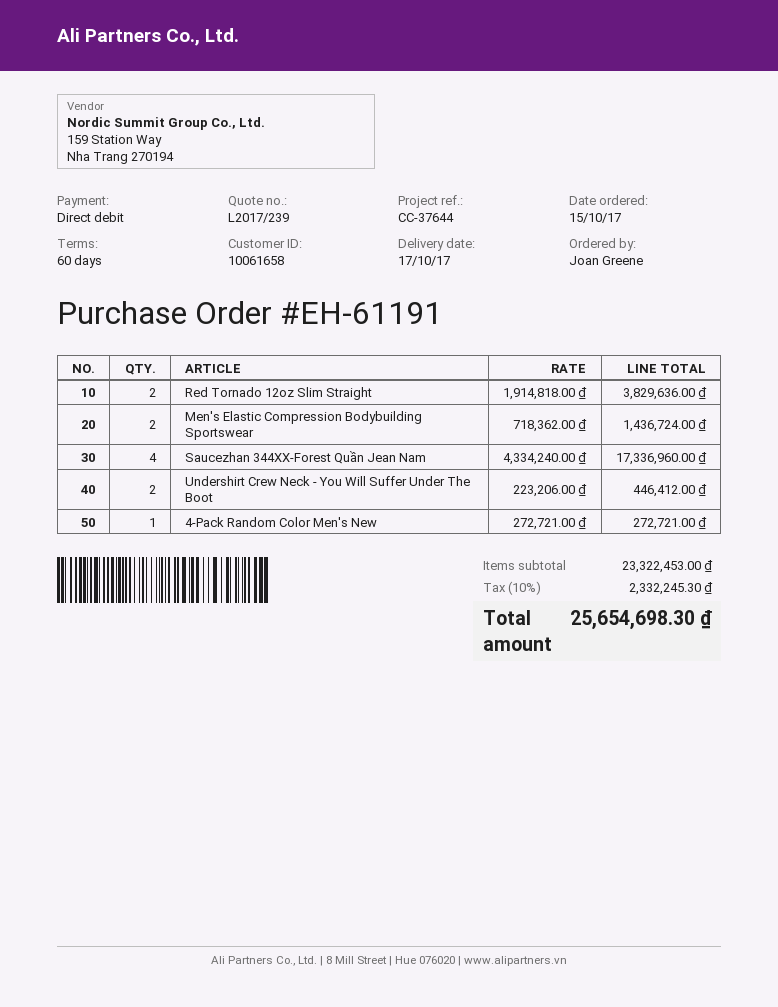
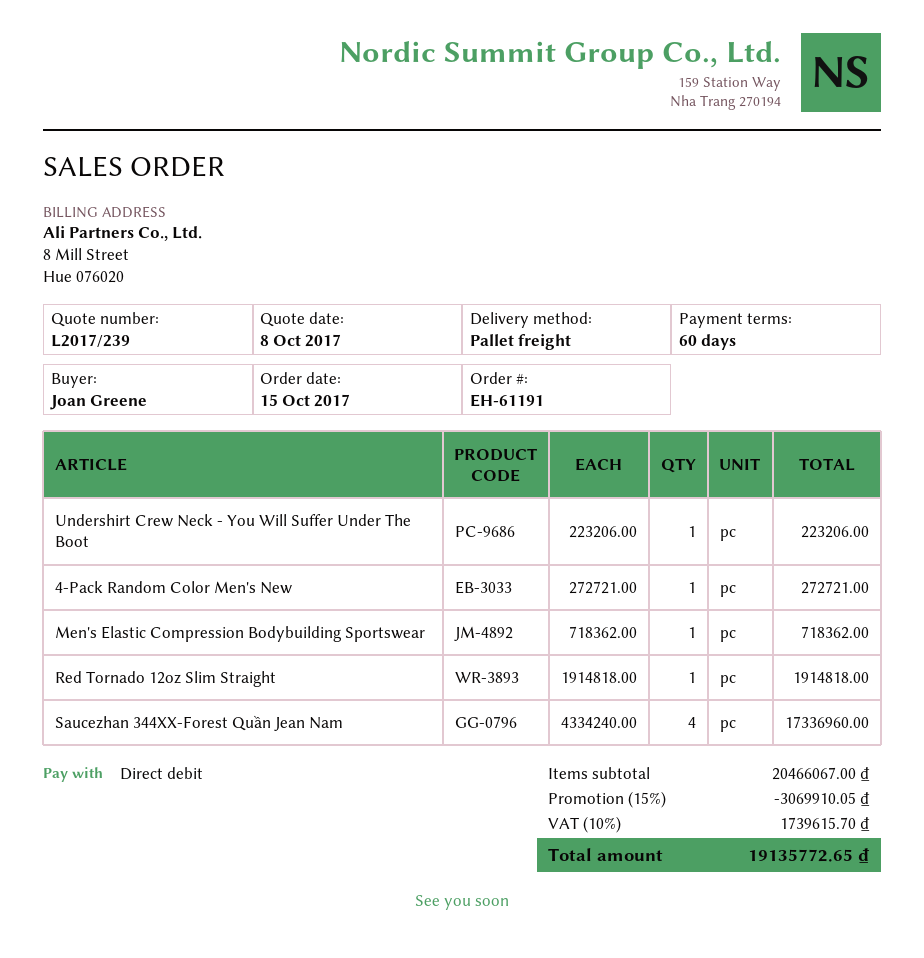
Red Tornado 12oz Slim Straight: 2 x 1914818.00 = 3829636.00 -> 1 x 1914818.00 = 1914818.00
Men's Elastic Compression Bodybuilding Sportswear: 2 x 718362.00 = 1436724.00 -> 1 x 718362.00 = 718362.00
Undershirt Crew Neck - You Will Suffer Under The Boot: 2 x 223206.00 = 446412.00 -> 1 x 223206.00 = 223206.00
subtotal: 23322453.00 -> 20466067.00
discount: none -> 15% = 3069910.05
tax: 10% = 2332245.30 -> 10% = 1739615.70
total: 25654698.30 -> 19135772.65

